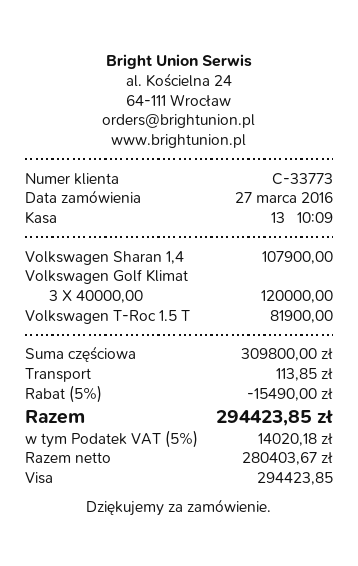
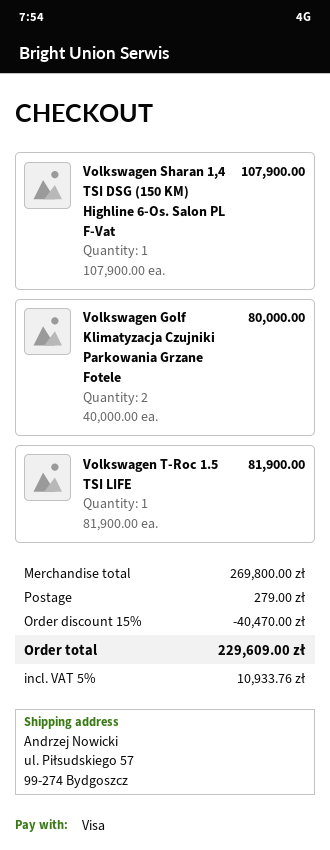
Volkswagen Golf Klimat: 3 x 40000.00 = 120000.00 -> 2 x 40000.00 = 80000.00
subtotal: 309800.00 -> 269800.00
discount: 5% = 15490.00 -> 15% = 40470.00
shipping: 113.85 -> 279.00
tax: 5% = 14020.18 -> 5% = 10933.76
total: 294423.85 -> 229609.00

